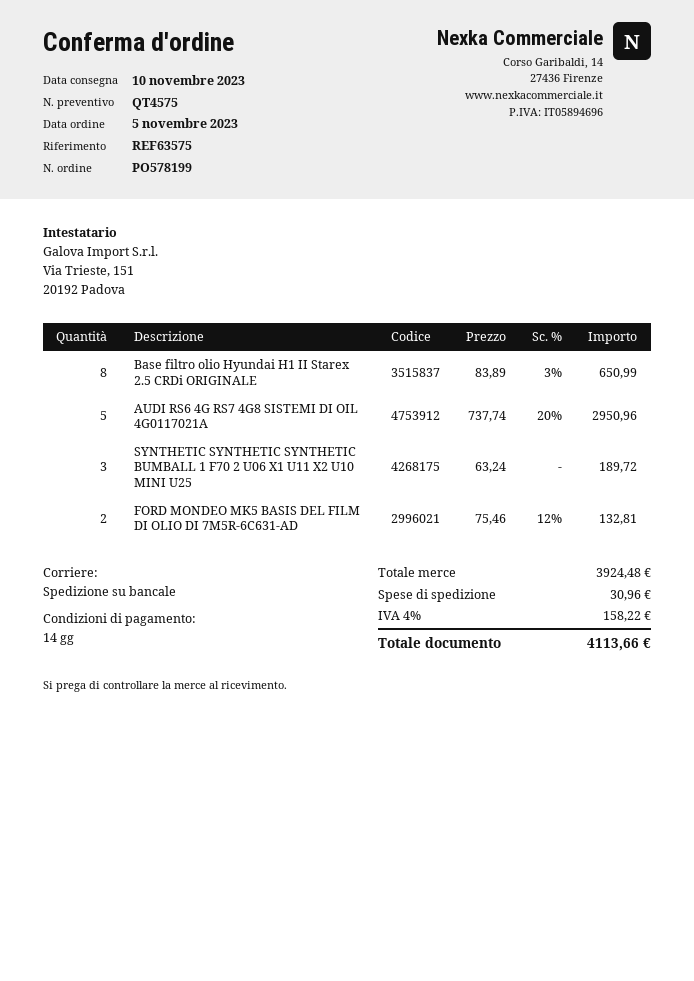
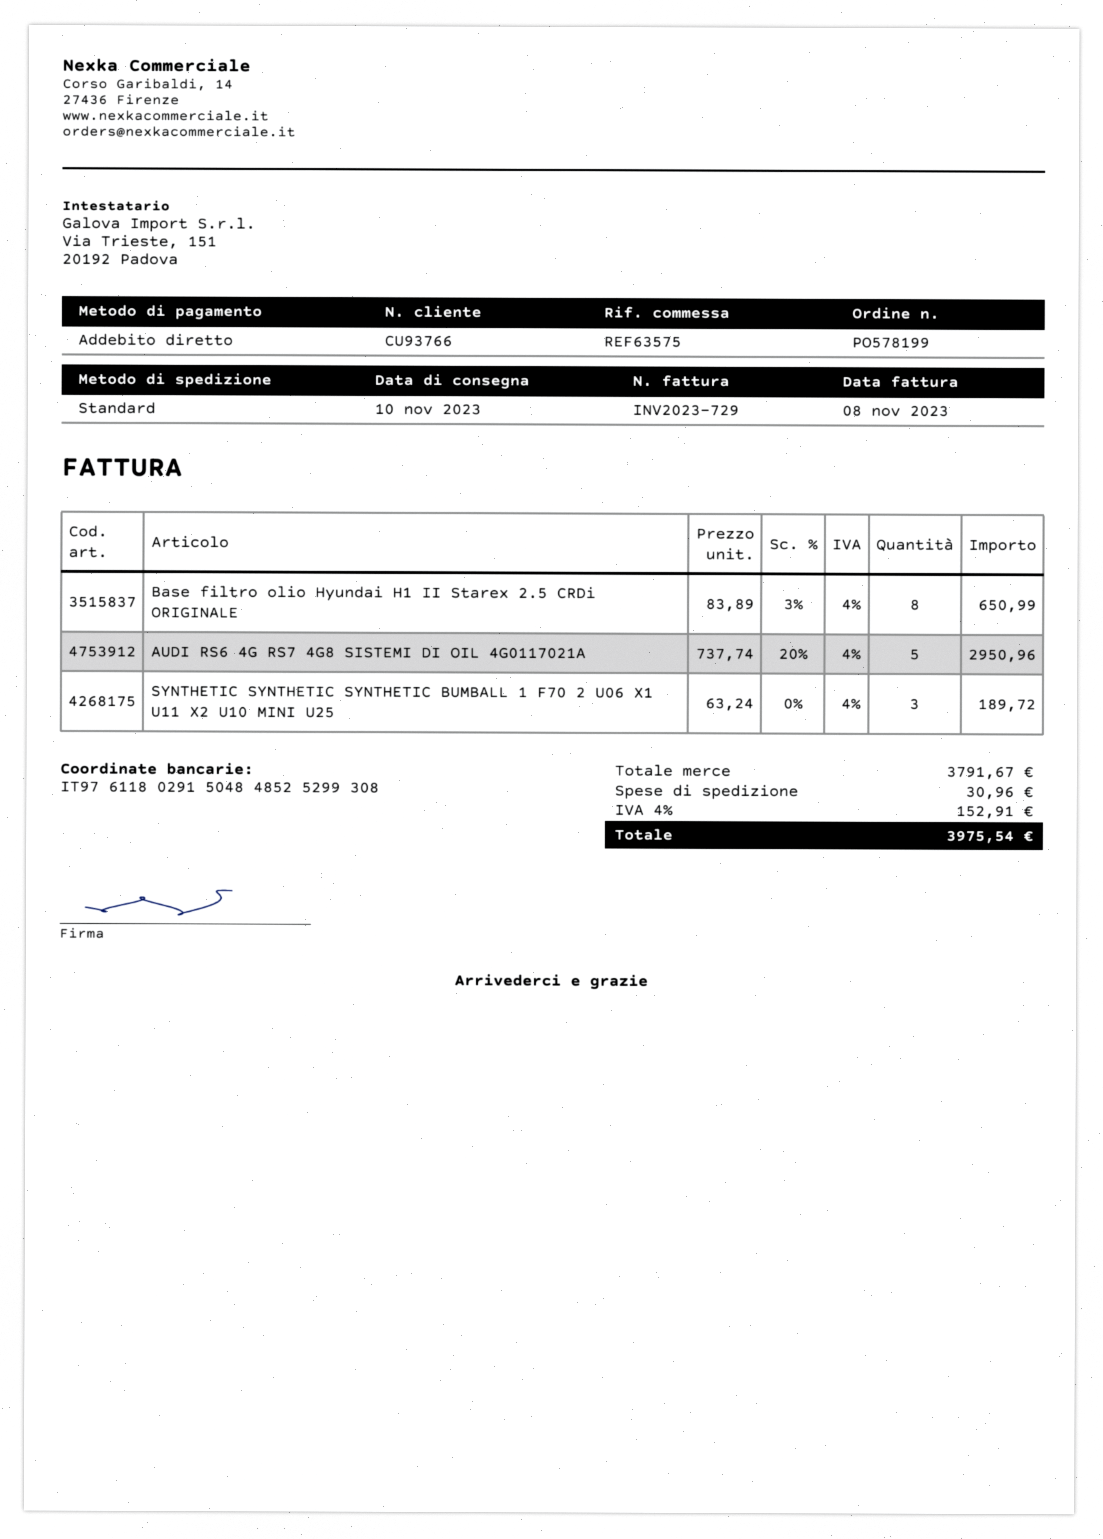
shipping method: pallet freight -> standard
FORD MONDEO MK5 BASIS DEL FILM DI OLIO DI 7M5R-6C631-AD: 2 x 75.46 - 12% = 132.81 -> none
subtotal: 3924.48 -> 3791.67
tax: 4% = 158.22 -> 4% = 152.91
total: 4113.66 -> 3975.54

